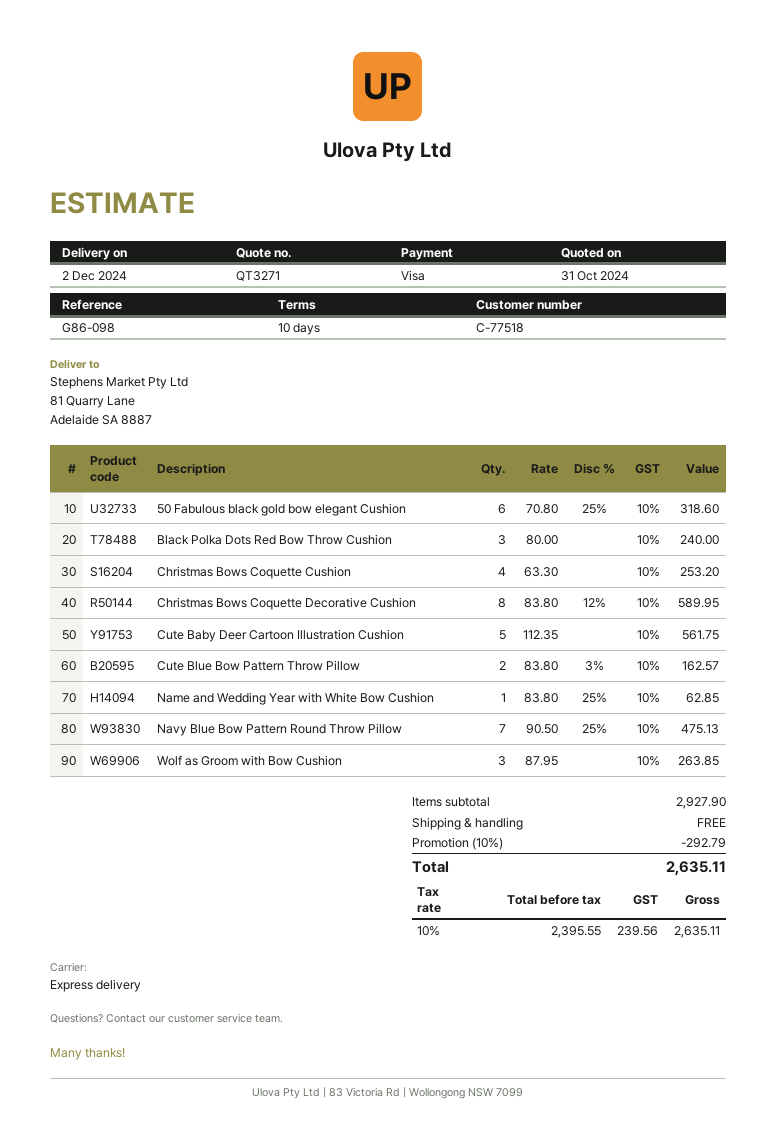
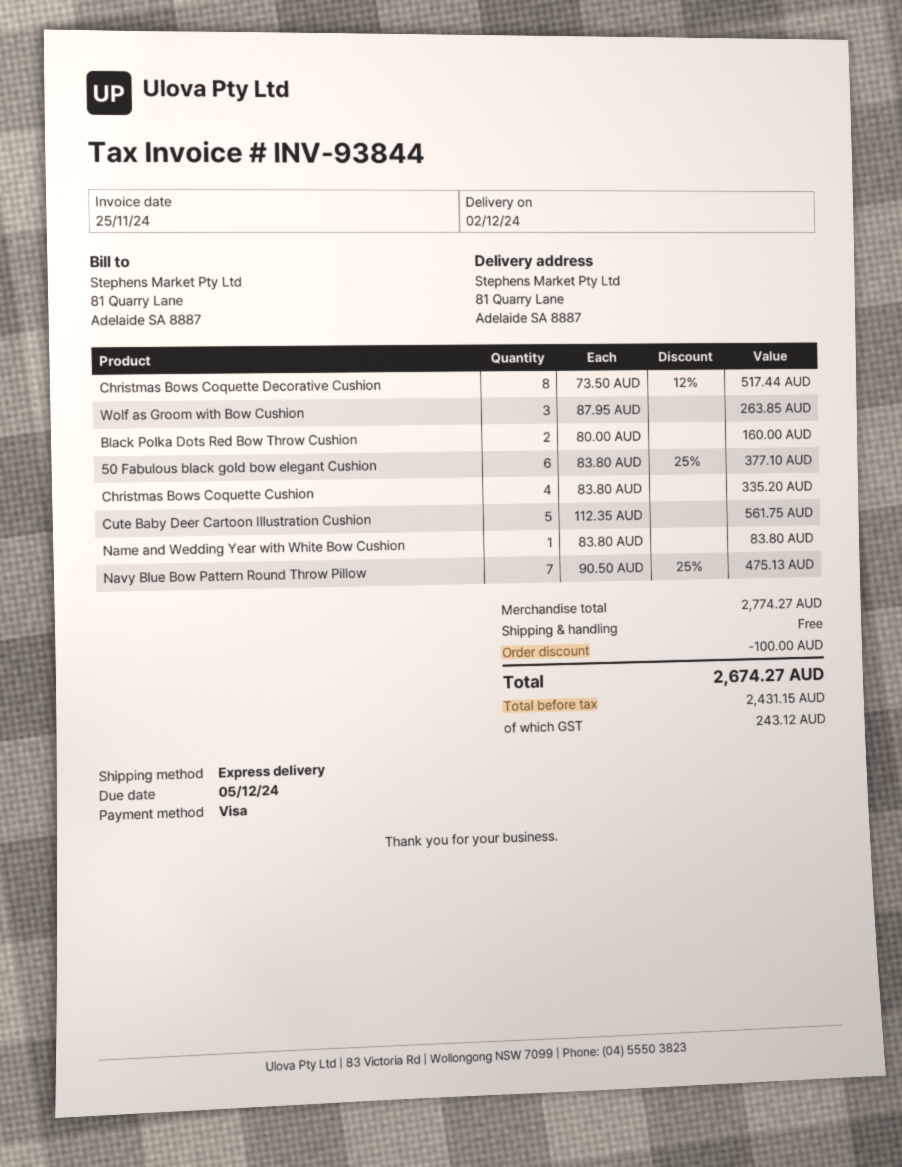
50 Fabulous black gold bow elegant Cushion: 6 x 70.80 - 25% = 318.60 -> 6 x 83.80 - 25% = 377.10
Black Polka Dots Red Bow Throw Cushion: 3 x 80.00 = 240.00 -> 2 x 80.00 = 160.00
Christmas Bows Coquette Cushion: 4 x 63.30 = 253.20 -> 4 x 83.80 = 335.20
Christmas Bows Coquette Decorative Cushion: 8 x 83.80 - 12% = 589.95 -> 8 x 73.50 - 12% = 517.44
Cute Blue Bow Pattern Throw Pillow: 2 x 83.80 - 3% = 162.57 -> none
Name and Wedding Year with White Bow Cushion: 1 x 83.80 - 25% = 62.85 -> 1 x 83.80 = 83.80
subtotal: 2927.90 -> 2774.27
discount: 292.79 -> 100.00
net: 2395.55 -> 2431.15
tax: 239.56 -> 243.12
total: 2635.11 -> 2674.27

